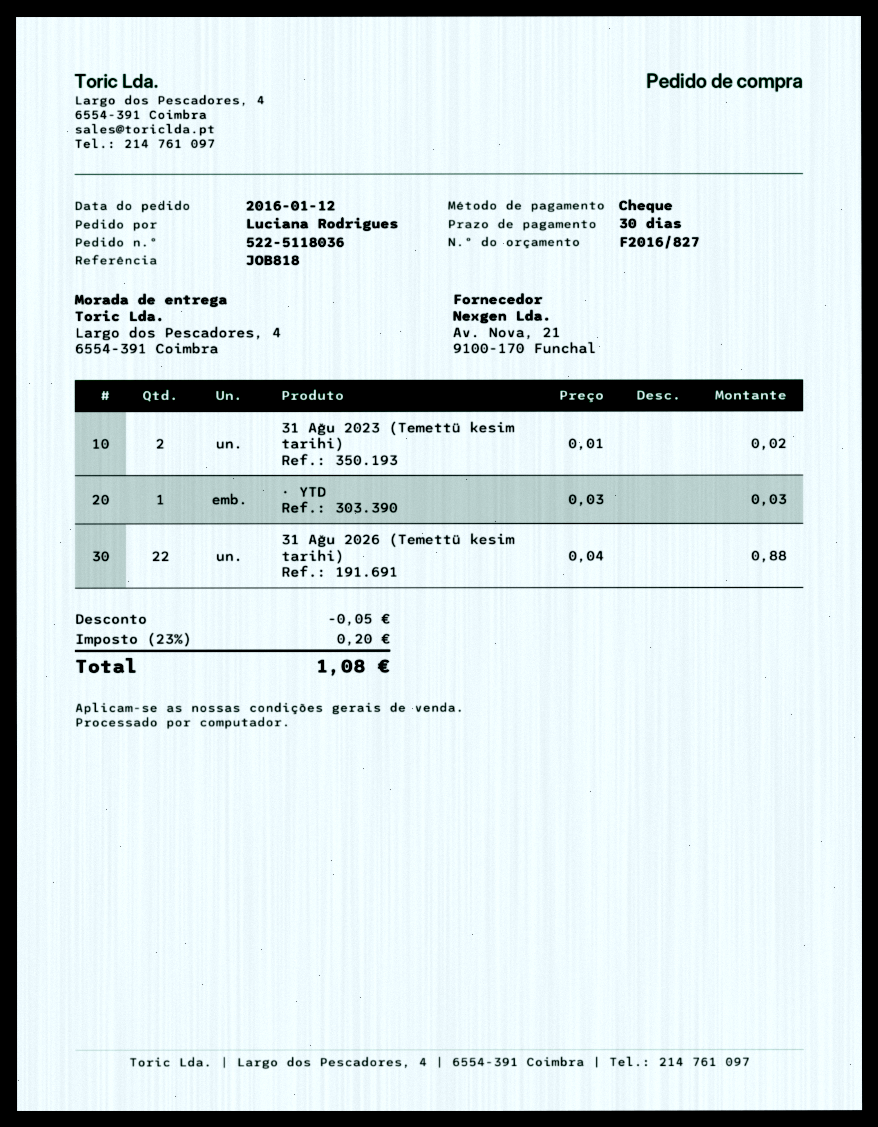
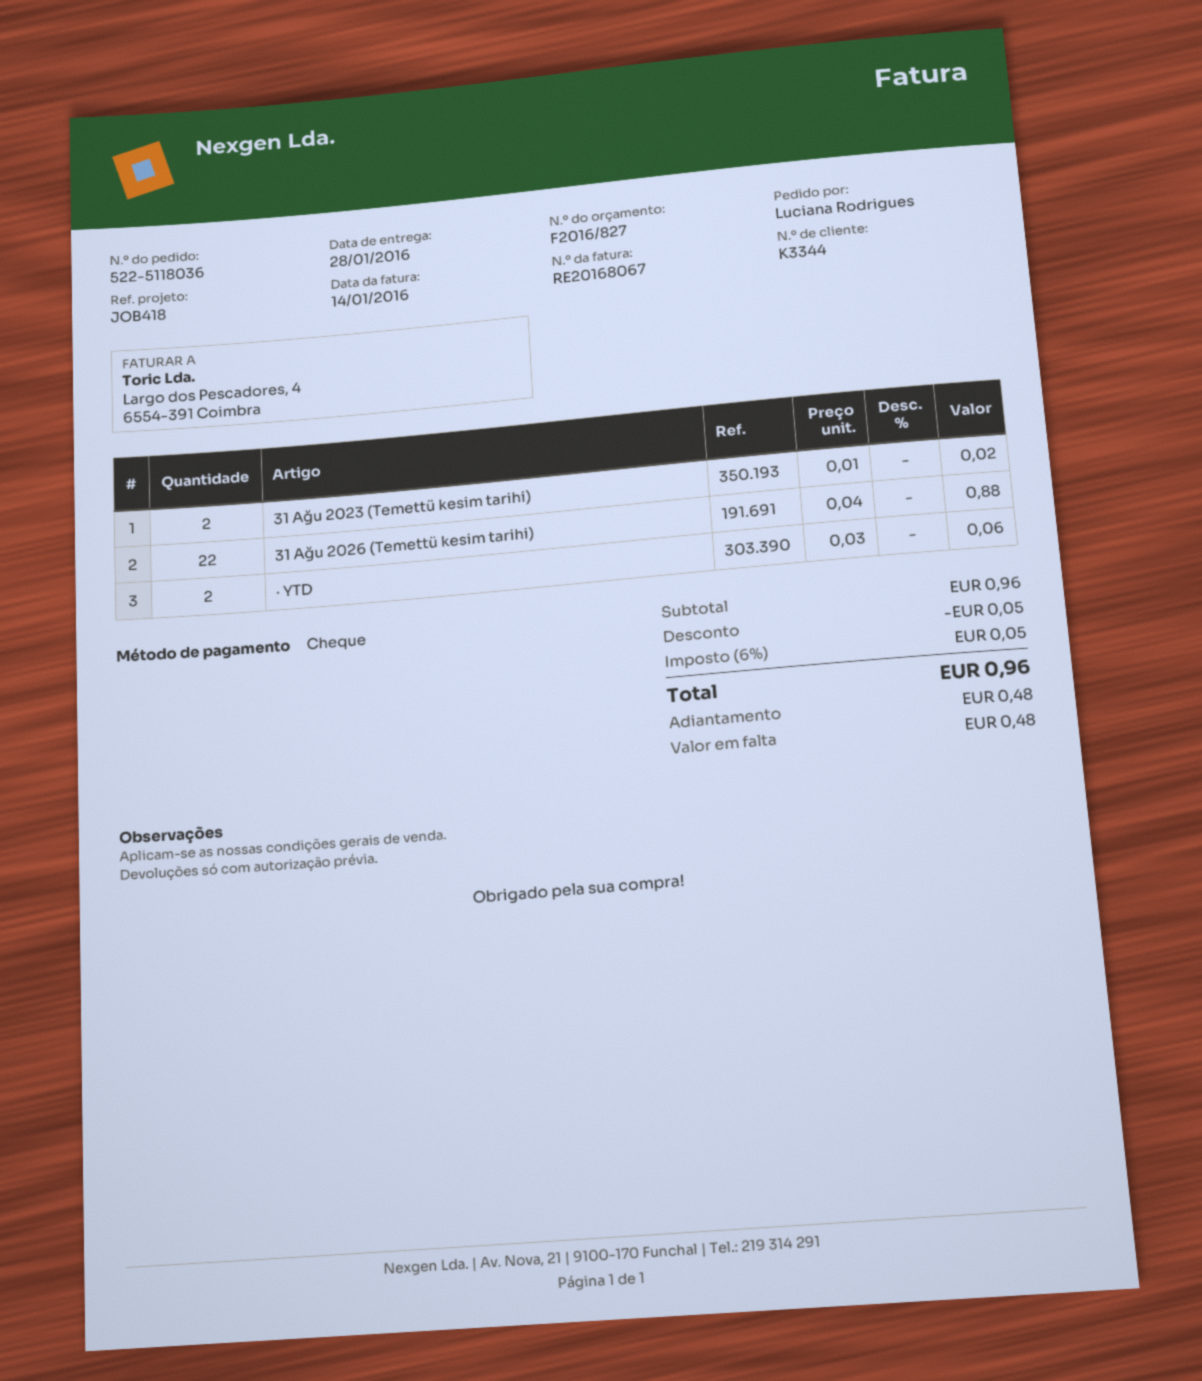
reference: JOB818 -> JOB418
· YTD: 1 x 0.03 = 0.03 -> 2 x 0.03 = 0.06
tax: 23% = 0.20 -> 6% = 0.05
total: 1.08 -> 0.96

